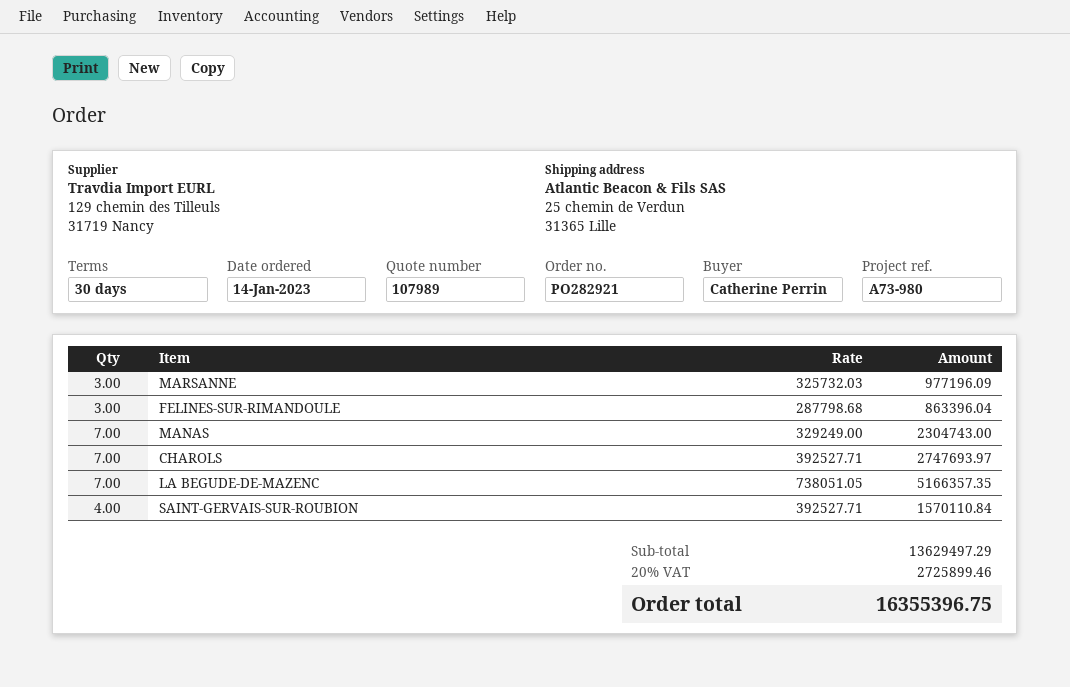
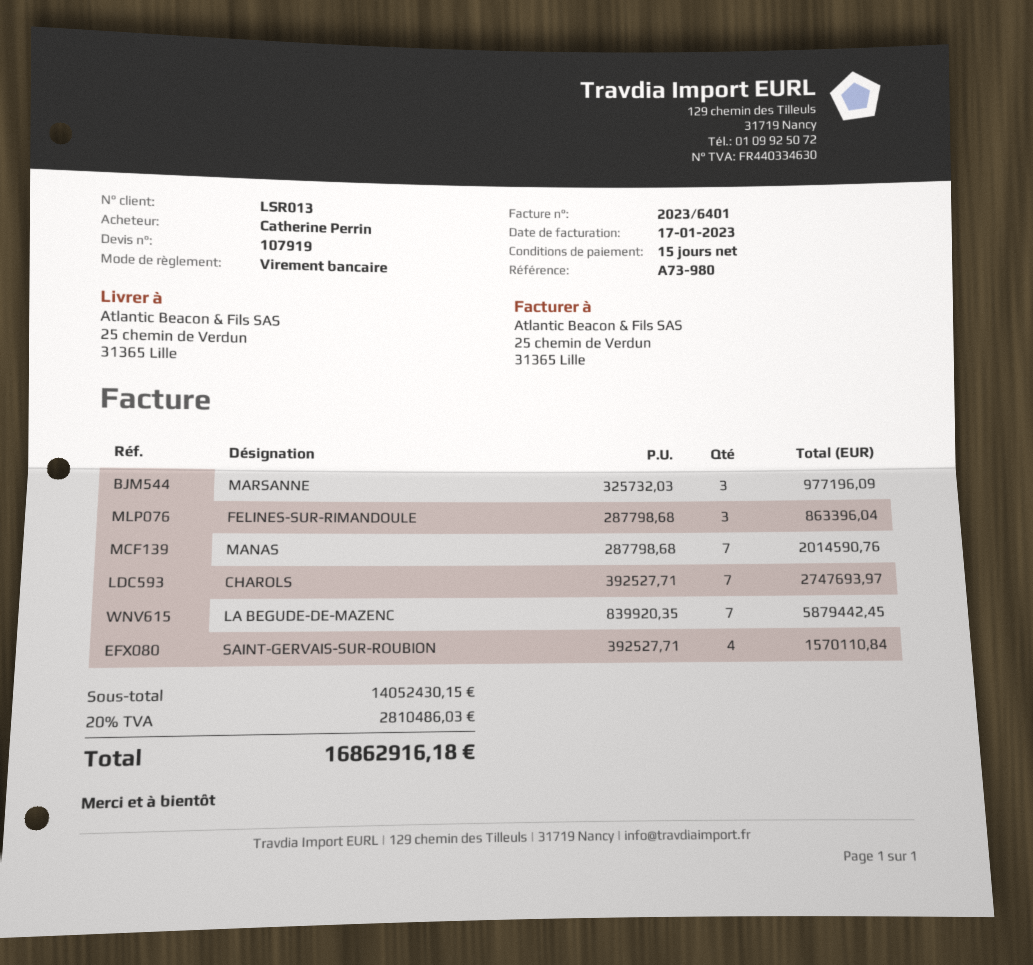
quote number: 107989 -> 107919
payment terms: 30 days -> 15 days
MANAS: 7 x 329249.00 = 2304743.00 -> 7 x 287798.68 = 2014590.76
LA BEGUDE-DE-MAZENC: 7 x 738051.05 = 5166357.35 -> 7 x 839920.35 = 5879442.45
subtotal: 13629497.29 -> 14052430.15
tax: 20% = 2725899.46 -> 20% = 2810486.03
total: 16355396.75 -> 16862916.18

